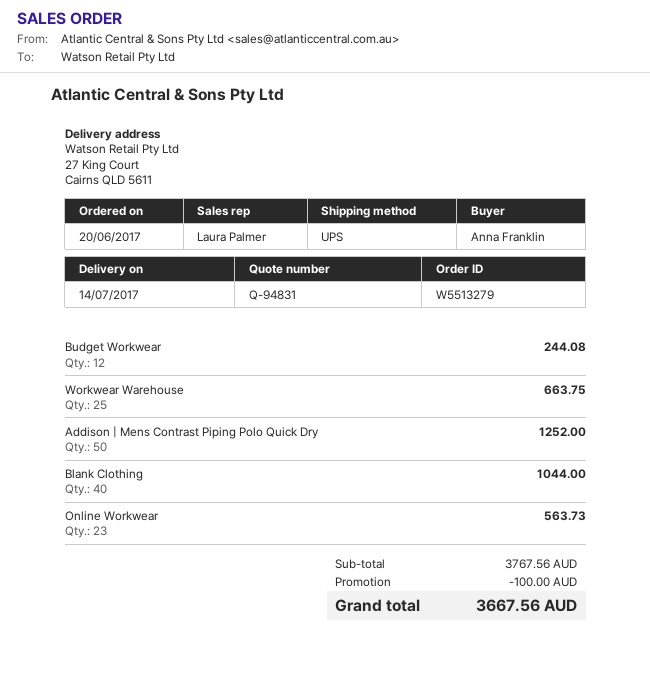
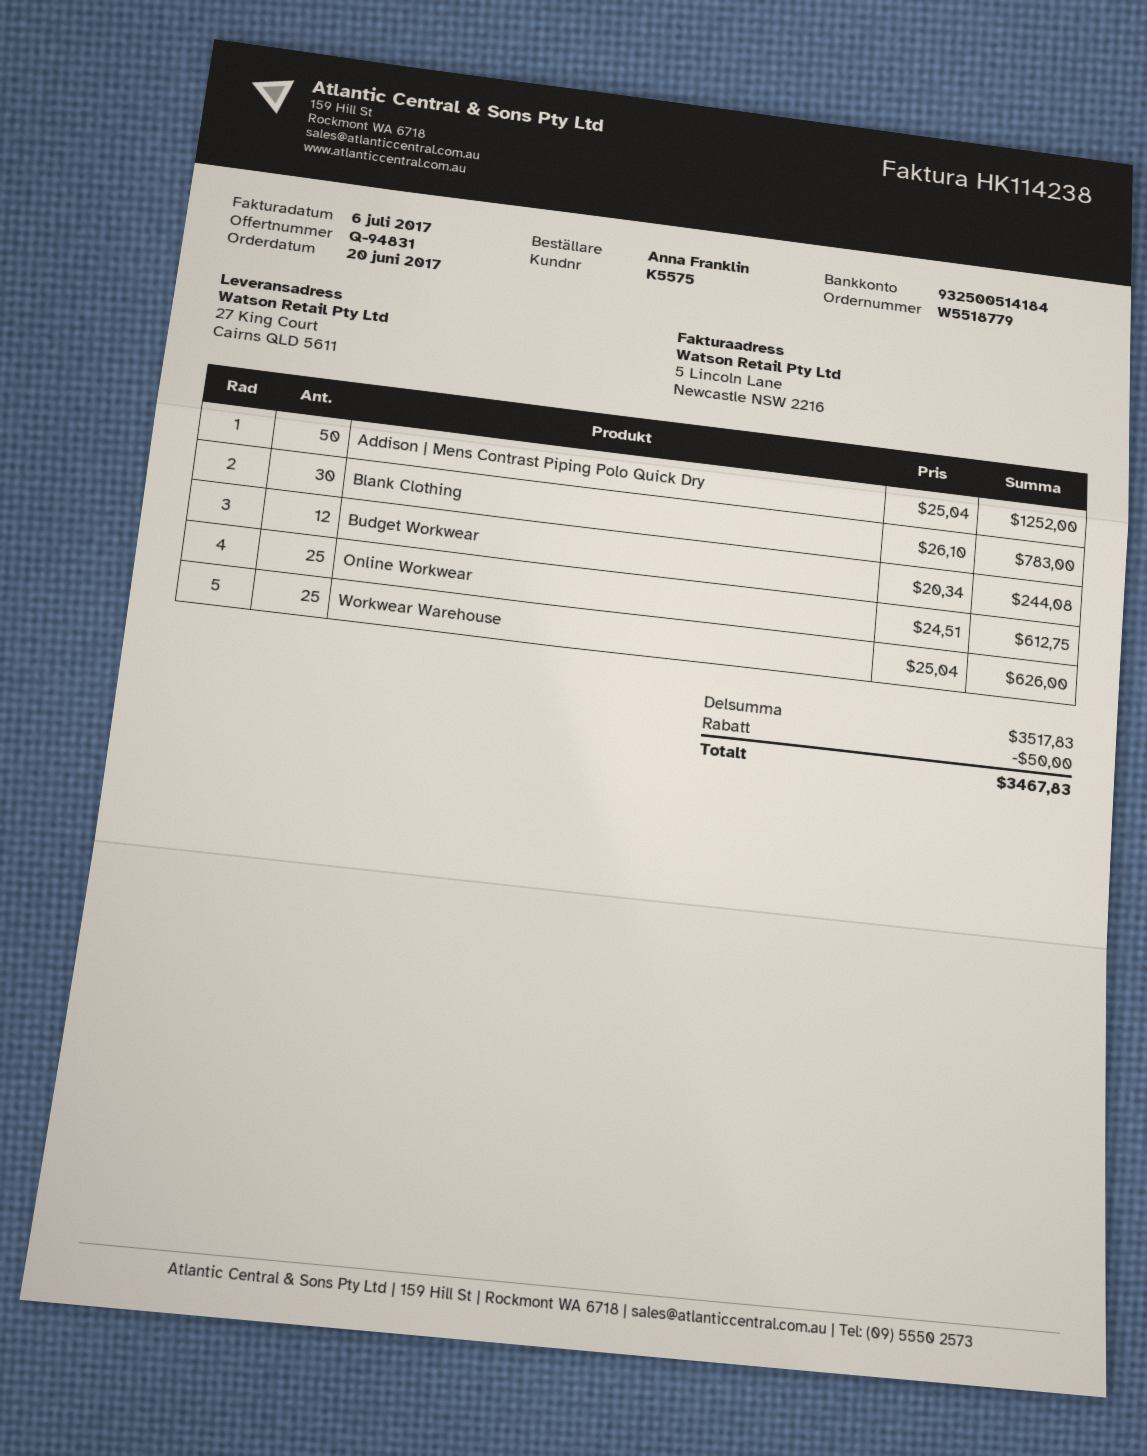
order number: W5513279 -> W5518779
Workwear Warehouse: 25 for 663.75 -> 25 for 626.00
Blank Clothing: 40 for 1044.00 -> 30 for 783.00
Online Workwear: 23 for 563.73 -> 25 for 612.75
subtotal: 3767.56 -> 3517.83
discount: 100.00 -> 50.00
total: 3667.56 -> 3467.83

